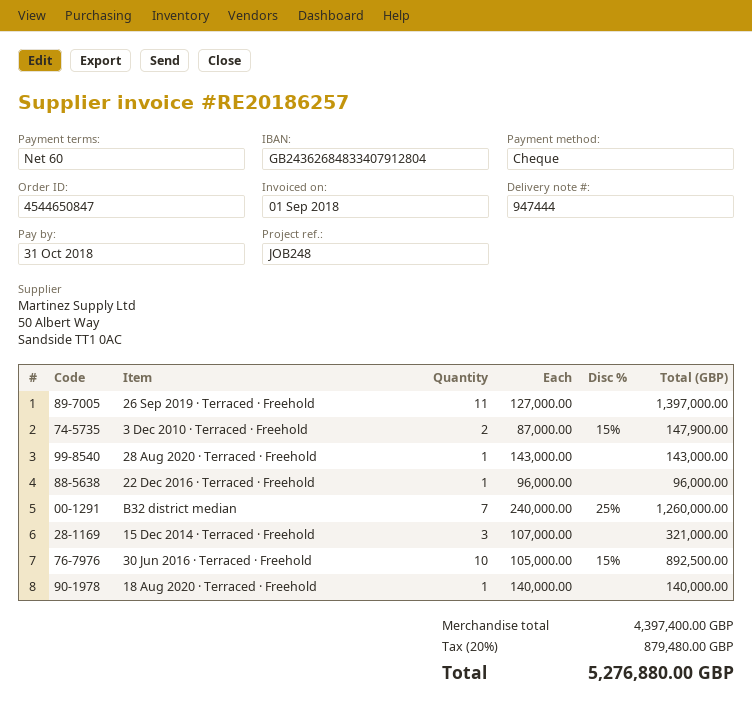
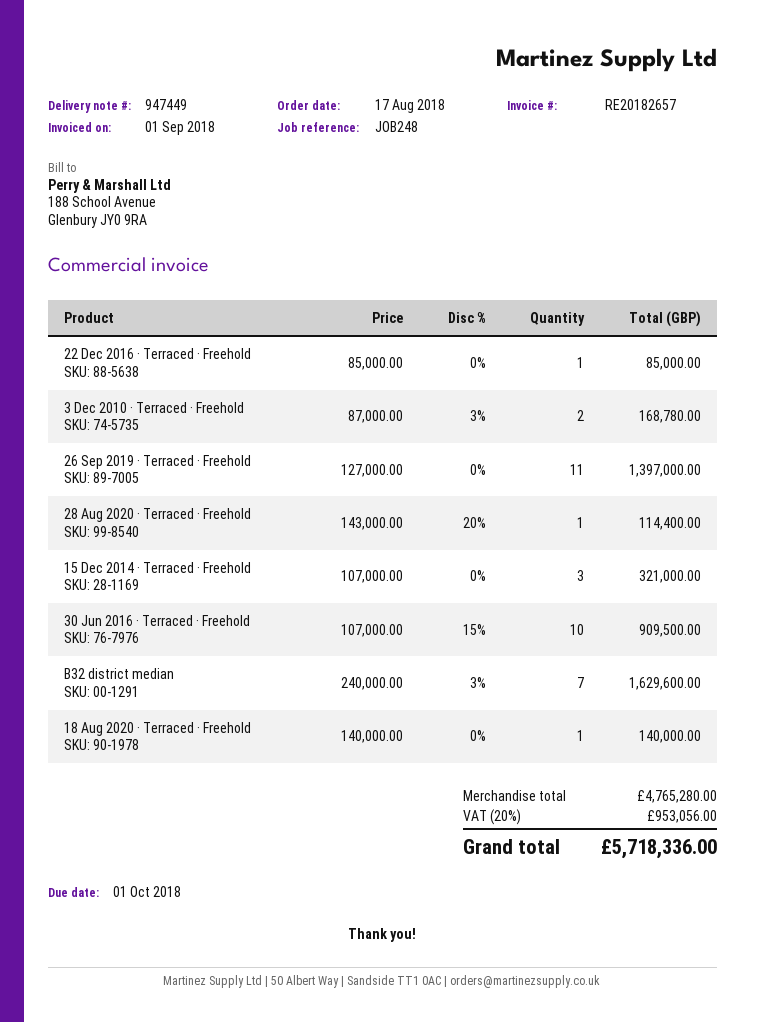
delivery note number: 947444 -> 947449
invoice number: RE20186257 -> RE20182657
due date: 2018-10-31 -> 2018-10-01
3 Dec 2010 · Terraced · Freehold: 2 x 87000.00 - 15% = 147900.00 -> 2 x 87000.00 - 3% = 168780.00
28 Aug 2020 · Terraced · Freehold: 1 x 143000.00 = 143000.00 -> 1 x 143000.00 - 20% = 114400.00
22 Dec 2016 · Terraced · Freehold: 1 x 96000.00 = 96000.00 -> 1 x 85000.00 = 85000.00
B32 district median: 7 x 240000.00 - 25% = 1260000.00 -> 7 x 240000.00 - 3% = 1629600.00
30 Jun 2016 · Terraced · Freehold: 10 x 105000.00 - 15% = 892500.00 -> 10 x 107000.00 - 15% = 909500.00
subtotal: 4397400.00 -> 4765280.00
tax: 20% = 879480.00 -> 20% = 953056.00
total: 5276880.00 -> 5718336.00

